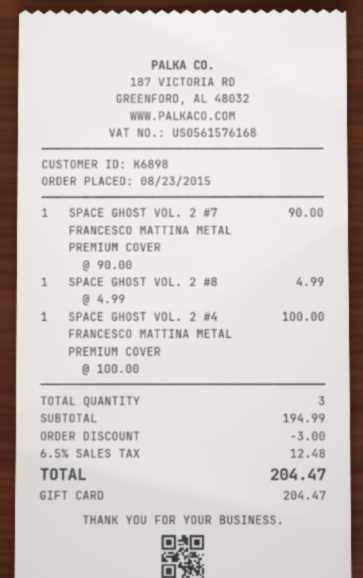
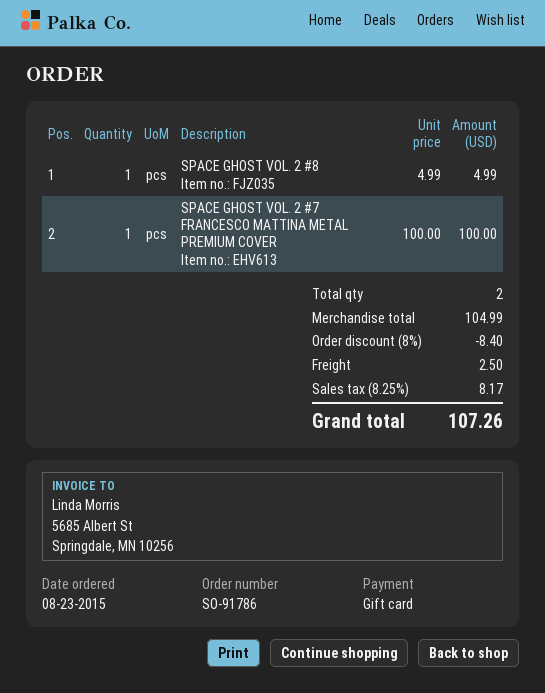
SPACE GHOST VOL. 2 #7 FRANCESCO MATTINA METAL PREMIUM COVER: 1 x 90.00 = 90.00 -> 1 x 100.00 = 100.00
SPACE GHOST VOL. 2 #4 FRANCESCO MATTINA METAL PREMIUM COVER: 1 x 100.00 = 100.00 -> none
total quantity: 3 -> 2
subtotal: 194.99 -> 104.99
discount: 3.00 -> 8.40
shipping: none -> 2.50
tax: 6.5% = 12.48 -> 8.25% = 8.17
total: 204.47 -> 107.26

